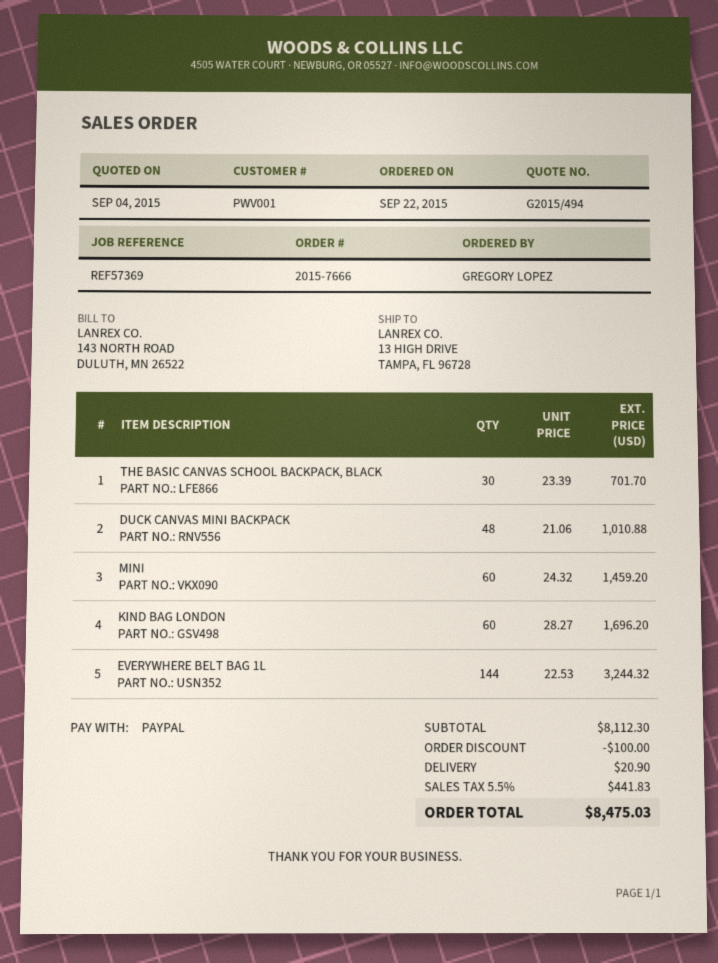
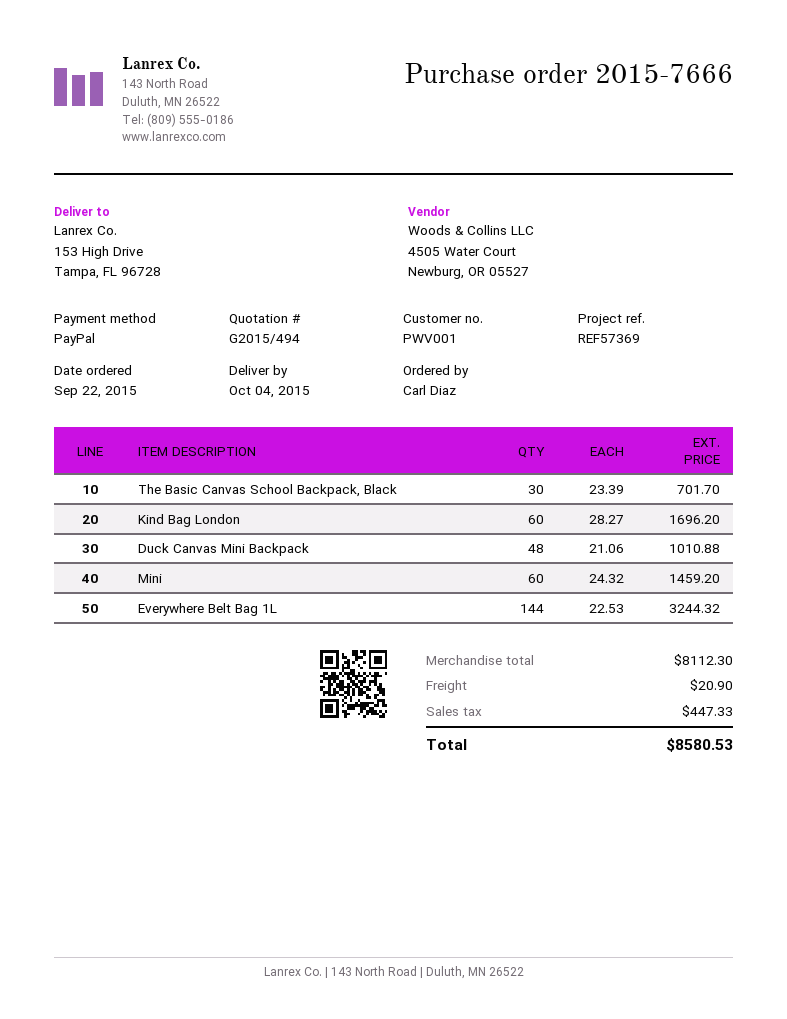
ordered by: GREGORY LOPEZ -> Carl Diaz
ship to: 13 HIGH DRIVE, TAMPA, FL 96728 -> 153 High Drive, Tampa, FL 96728
discount: 100.00 -> none
tax: 441.83 -> 447.33
total: 8475.03 -> 8580.53

